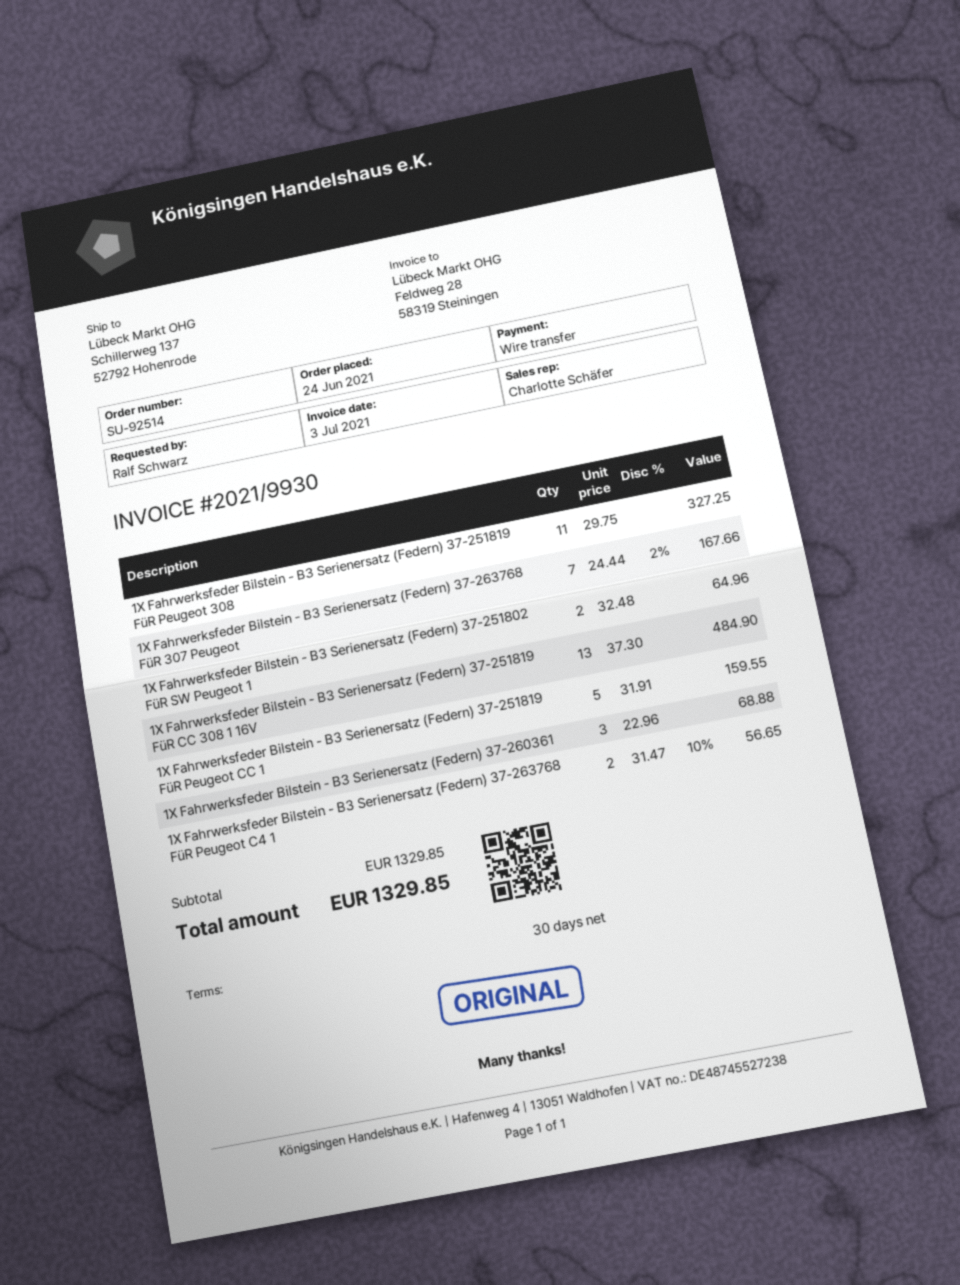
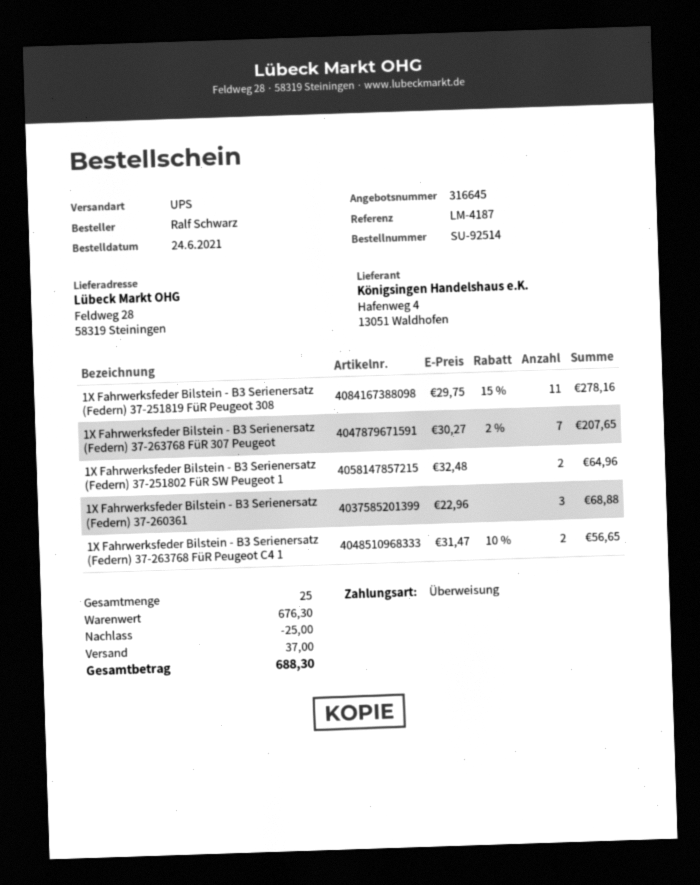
ship to: Schillerweg 137, 52792 Hohenrode -> Feldweg 28, 58319 Steiningen
1X Fahrwerksfeder Bilstein - B3 Serienersatz (Federn) 37-251819 FüR Peugeot 308: 11 x 29.75 = 327.25 -> 11 x 29.75 - 15% = 278.16
1X Fahrwerksfeder Bilstein - B3 Serienersatz (Federn) 37-263768 FüR 307 Peugeot: 7 x 24.44 - 2% = 167.66 -> 7 x 30.27 - 2% = 207.65
1X Fahrwerksfeder Bilstein - B3 Serienersatz (Federn) 37-251819 FüR CC 308 1 16V: 13 x 37.30 = 484.90 -> none
1X Fahrwerksfeder Bilstein - B3 Serienersatz (Federn) 37-251819 FüR Peugeot CC 1: 5 x 31.91 = 159.55 -> none
subtotal: 1329.85 -> 676.30
discount: none -> 25.00
shipping: none -> 37.00
total: 1329.85 -> 688.30

